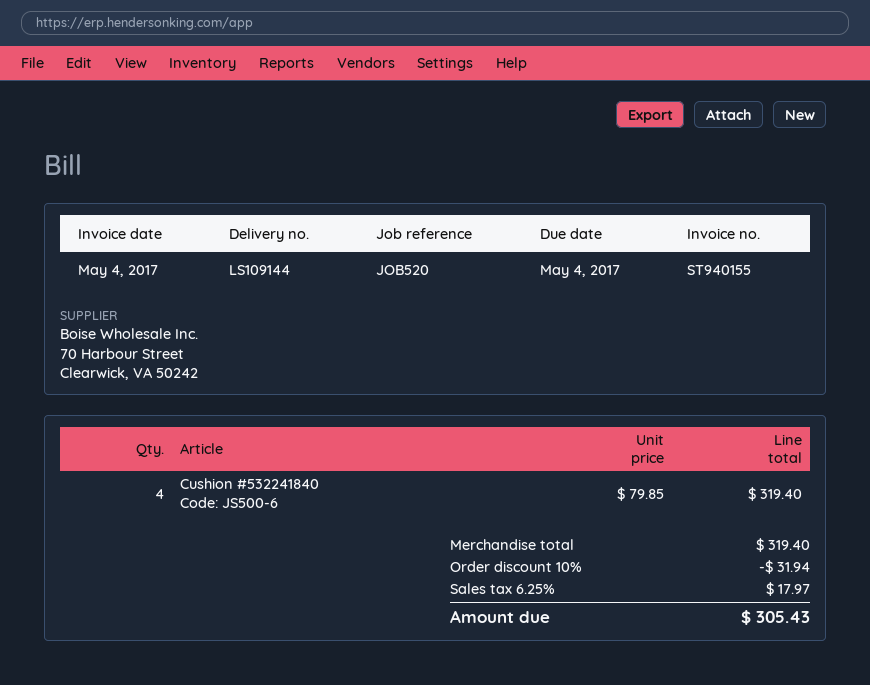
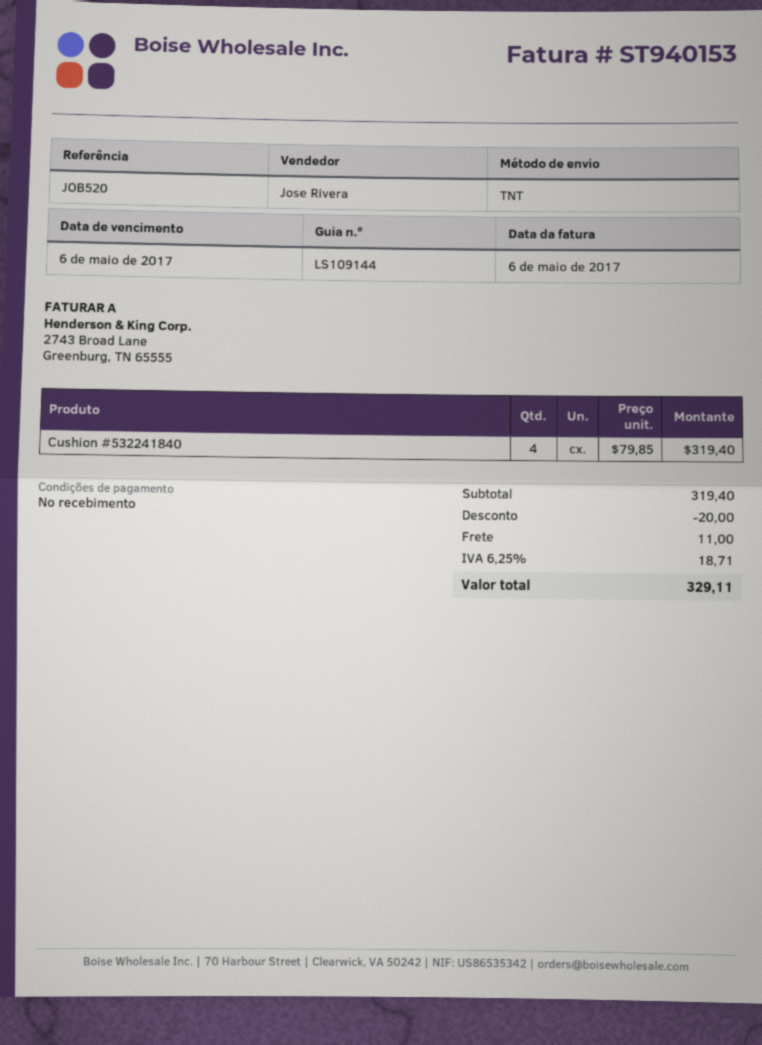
invoice number: ST940155 -> ST940153
invoice date: 2017-05-04 -> 2017-05-06
due date: 2017-05-04 -> 2017-05-06
discount: 31.94 -> 20.00
shipping: none -> 11.00
tax: 6.25% = 17.97 -> 6.25% = 18.71
total: 305.43 -> 329.11

